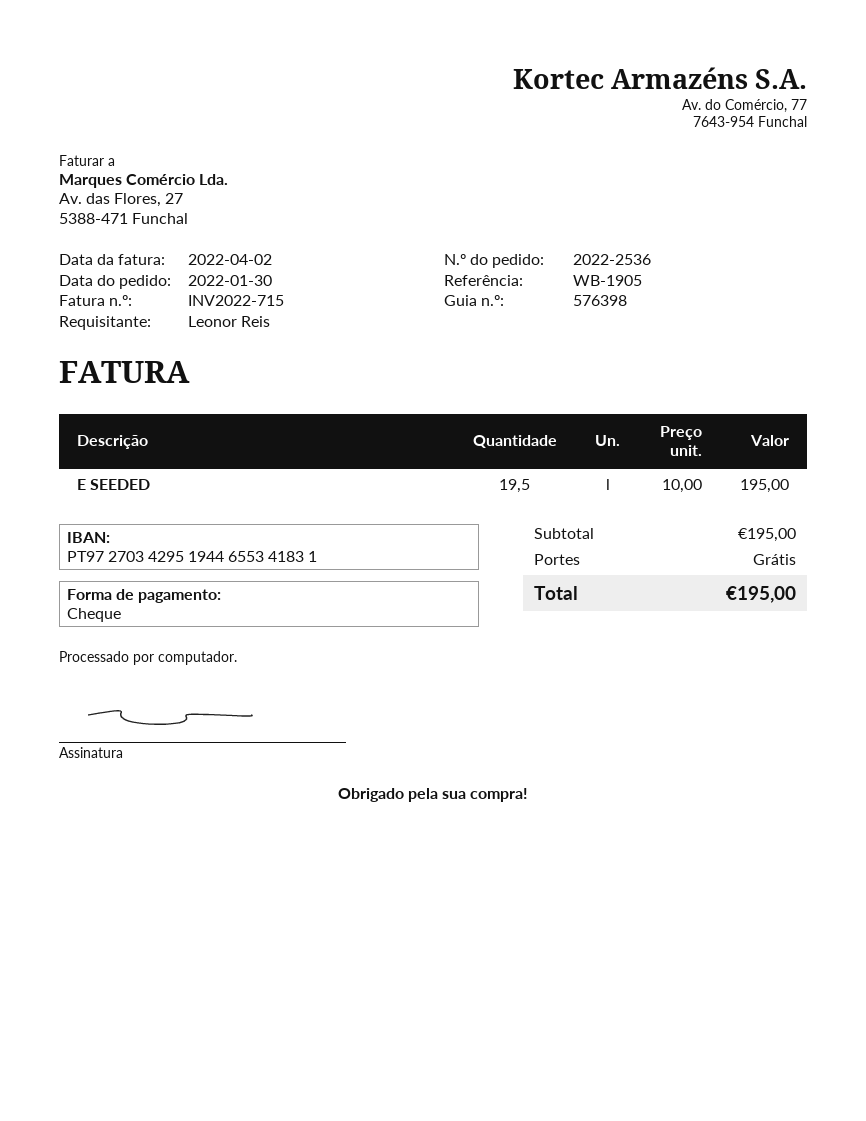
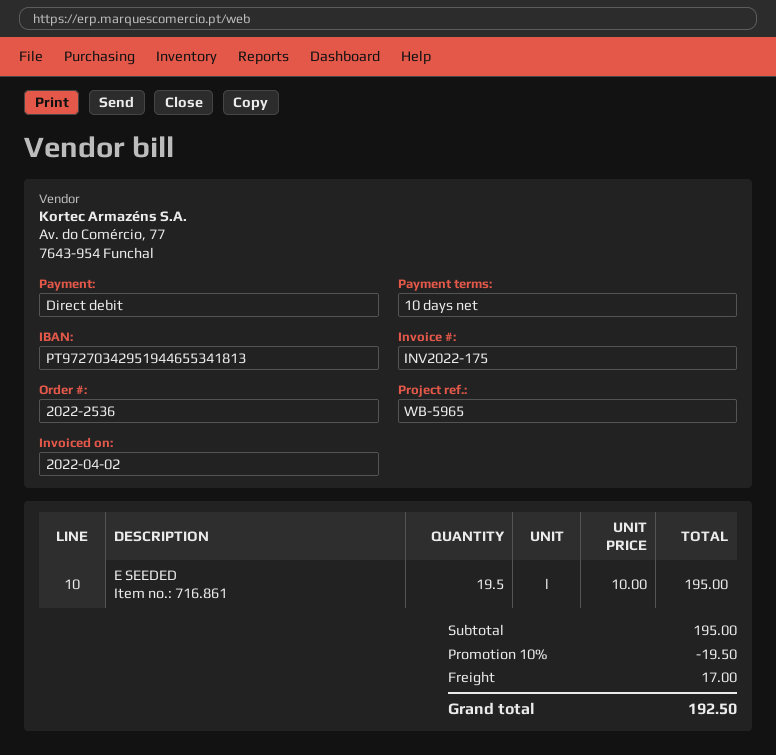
invoice number: INV2022-715 -> INV2022-175
reference: WB-1905 -> WB-5965
payment method: cheque -> direct debit
bank account: PT97270342951944655341831 -> PT97270342951944655341813
discount: none -> 10% = 19.50
shipping: 0.00 -> 17.00
total: 195.00 -> 192.50

